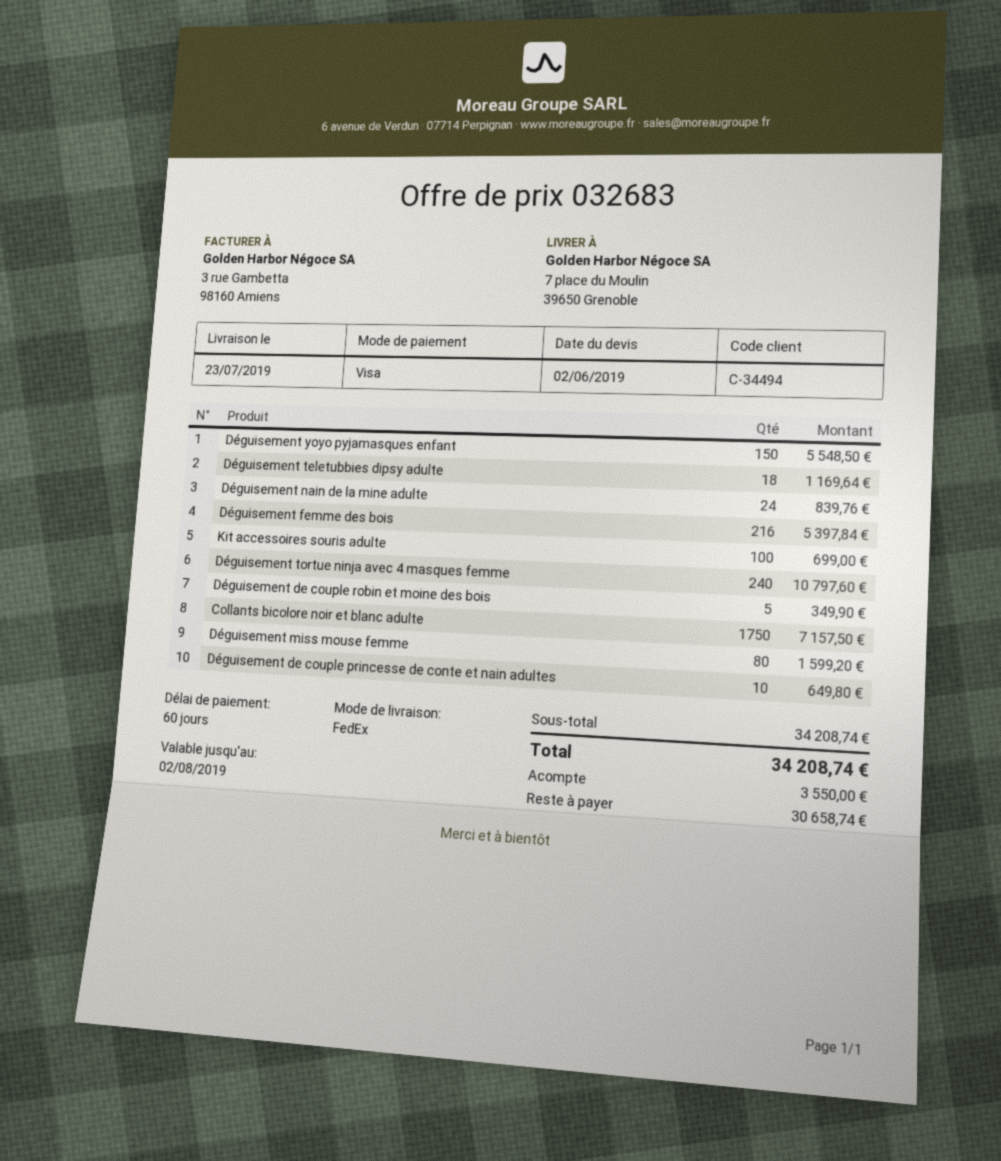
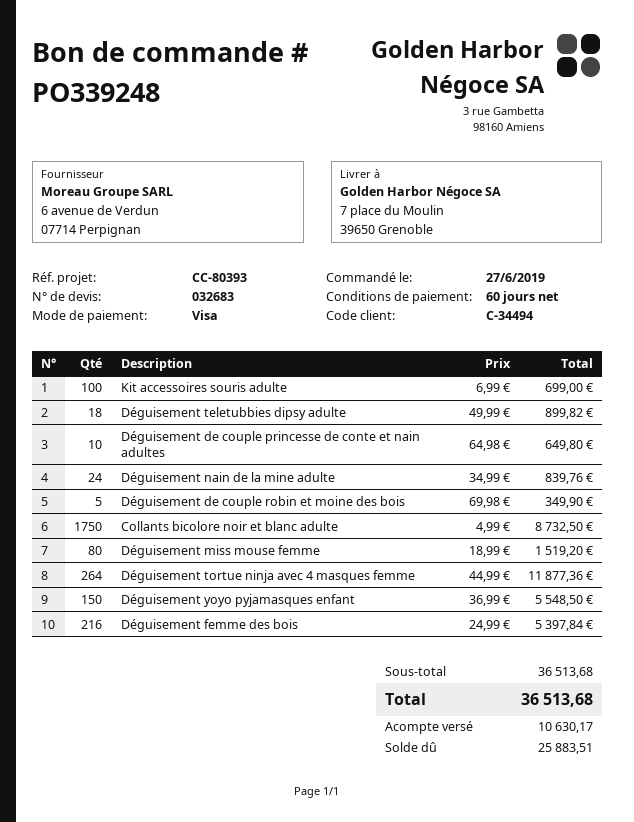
Déguisement teletubbies dipsy adulte: 18 for 1169.64 -> 18 for 899.82
Déguisement tortue ninja avec 4 masques femme: 240 for 10797.60 -> 264 for 11877.36
Collants bicolore noir et blanc adulte: 1750 for 7157.50 -> 1750 for 8732.50
Déguisement miss mouse femme: 80 for 1599.20 -> 80 for 1519.20
subtotal: 34208.74 -> 36513.68
total: 34208.74 -> 36513.68
deposit: 3550.00 -> 10630.17
balance: 30658.74 -> 25883.51

